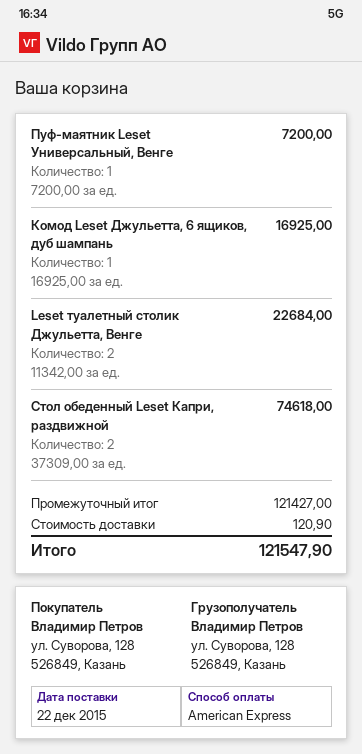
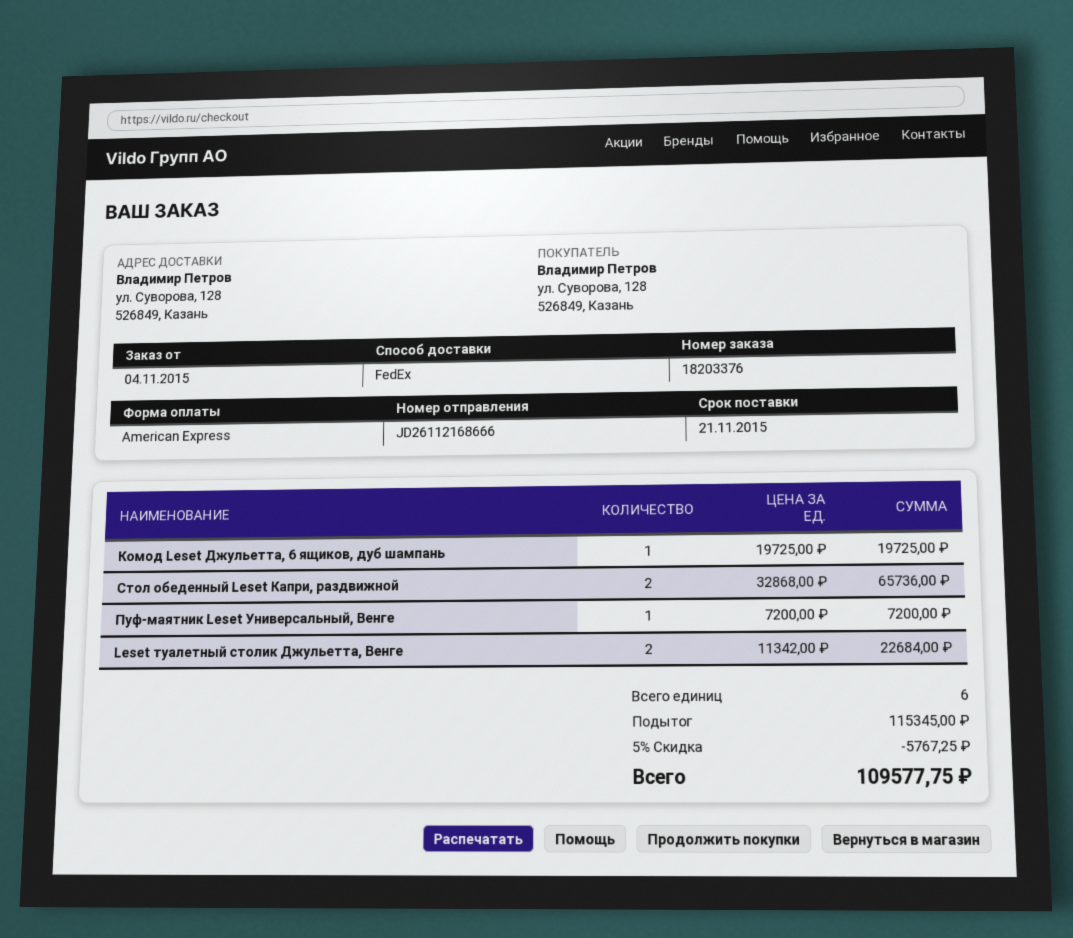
delivery date: 2015-12-22 -> 2015-11-21
Комод Leset Джульетта, 6 ящиков, дуб шампань: 1 x 16925.00 = 16925.00 -> 1 x 19725.00 = 19725.00
Стол обеденный Leset Капри, раздвижной: 2 x 37309.00 = 74618.00 -> 2 x 32868.00 = 65736.00
subtotal: 121427.00 -> 115345.00
discount: none -> 5% = 5767.25
shipping: 120.90 -> none
total: 121547.90 -> 109577.75

